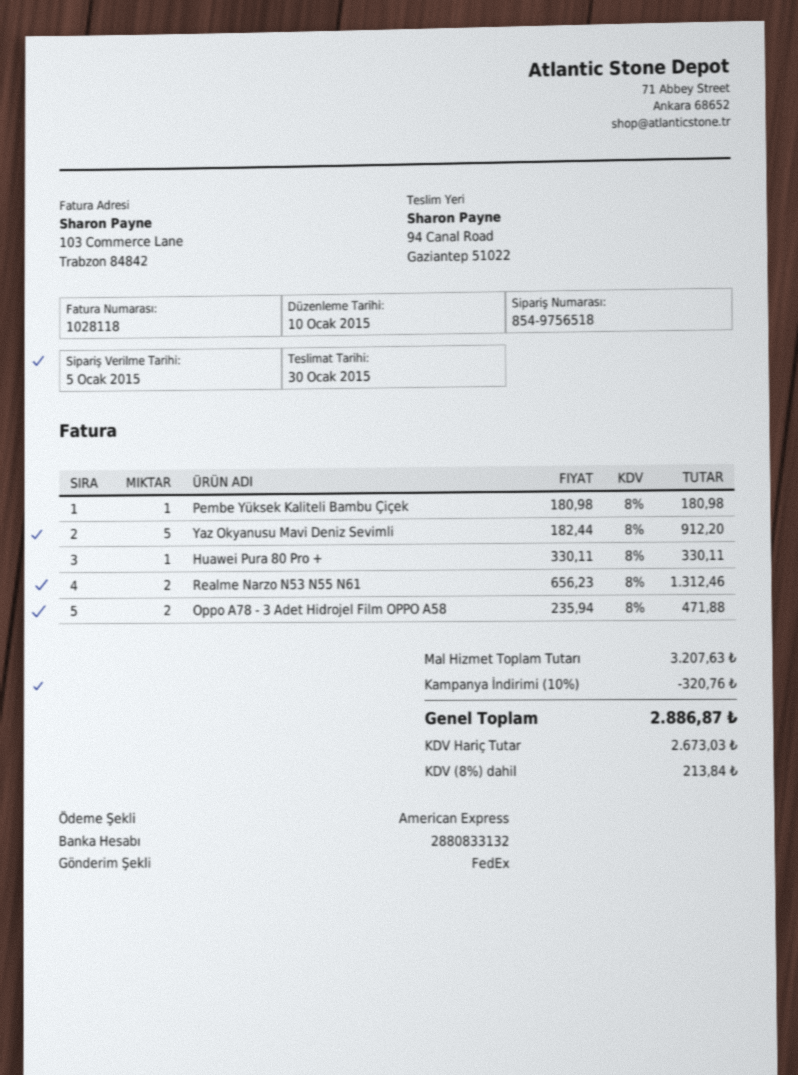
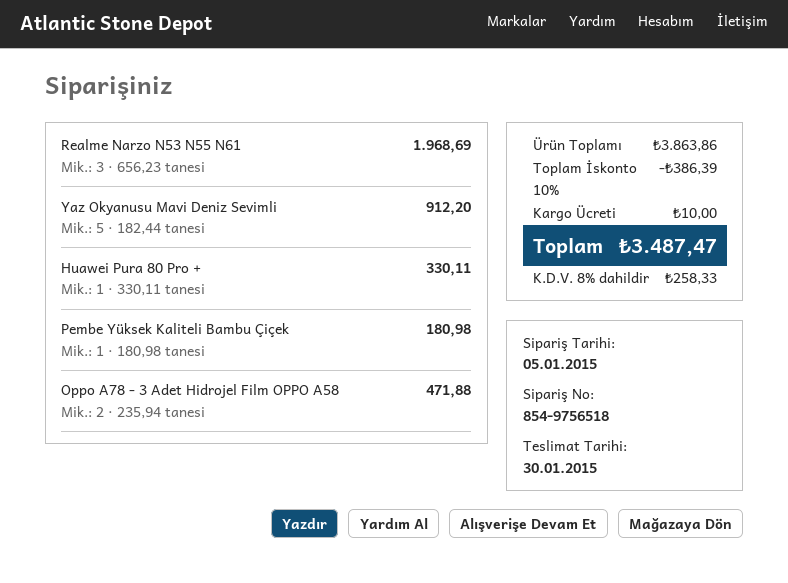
Realme Narzo N53 N55 N61: 2 x 656.23 = 1312.46 -> 3 x 656.23 = 1968.69
subtotal: 3207.63 -> 3863.86
discount: 10% = 320.76 -> 10% = 386.39
shipping: none -> 10.00
tax: 8% = 213.84 -> 8% = 258.33
total: 2886.87 -> 3487.47

